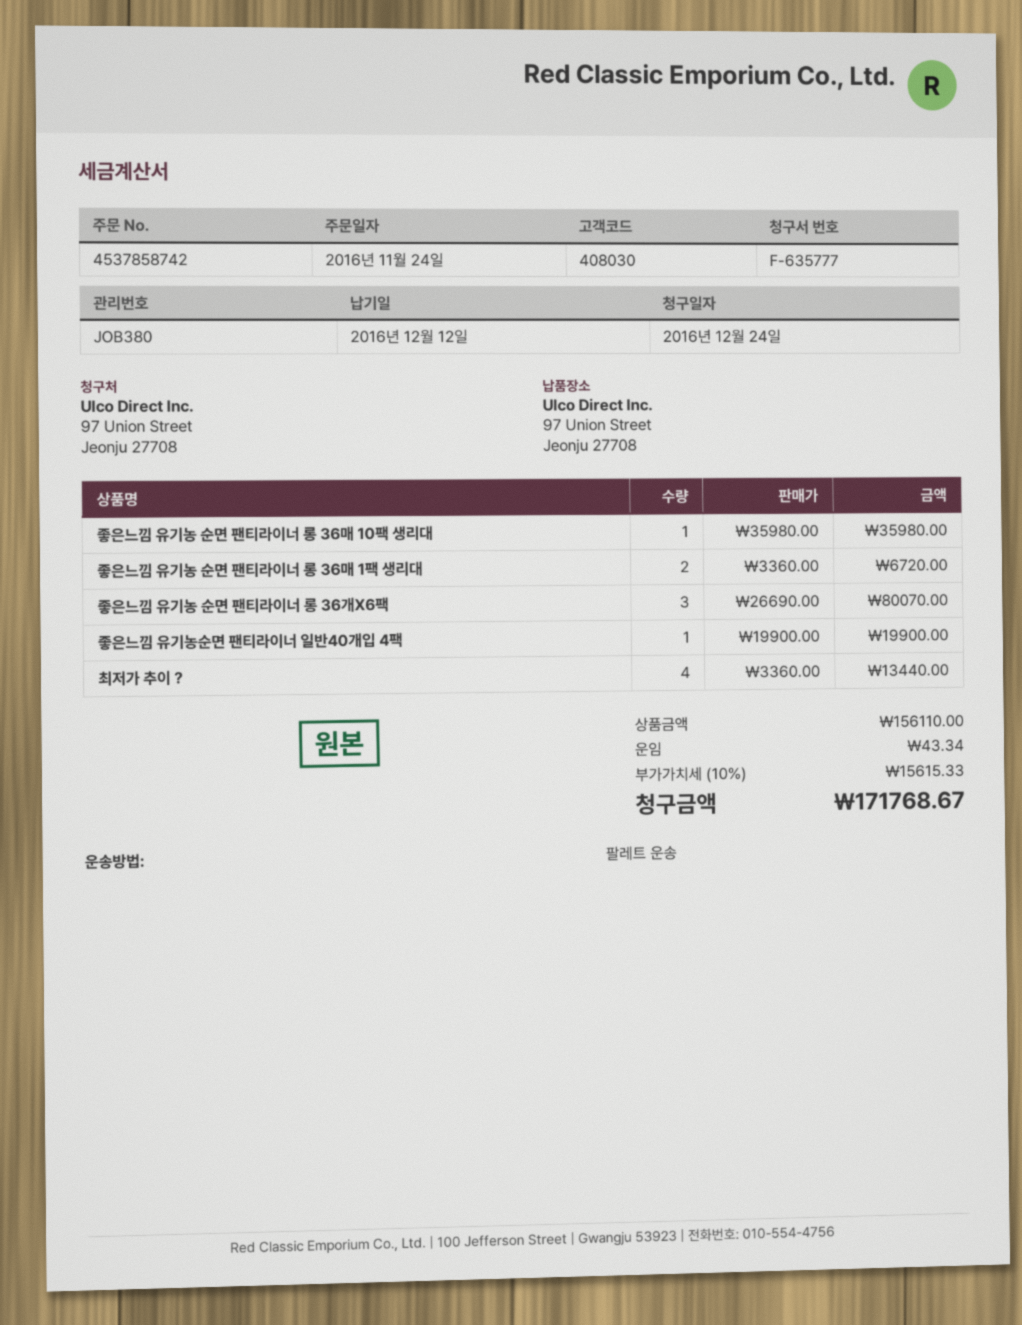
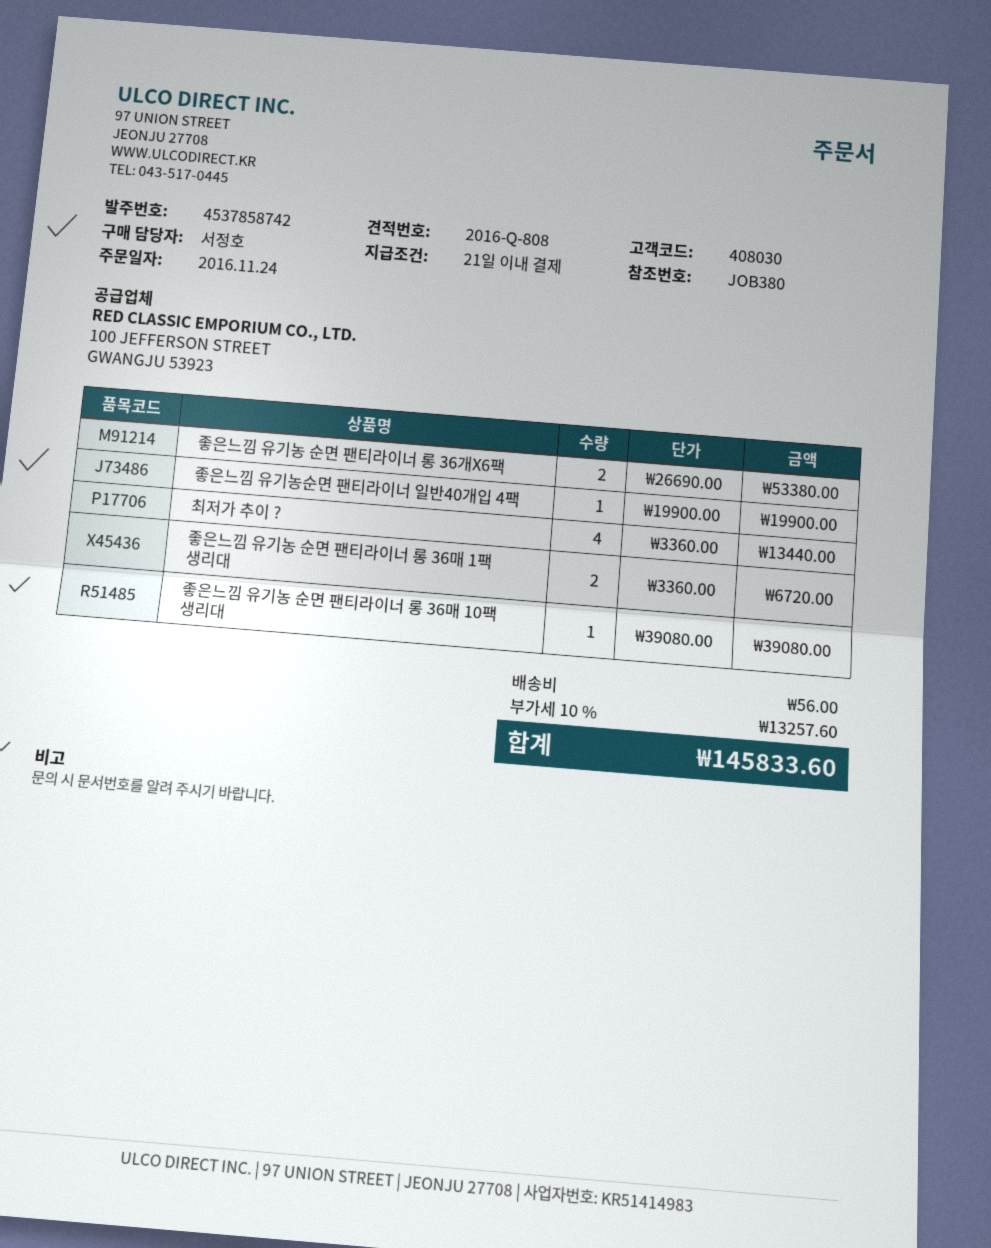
좋은느낌 유기농 순면 팬티라이너 롱 36매 10팩 생리대: 1 x 35980.00 = 35980.00 -> 1 x 39080.00 = 39080.00
좋은느낌 유기농 순면 팬티라이너 롱 36개X6팩: 3 x 26690.00 = 80070.00 -> 2 x 26690.00 = 53380.00
shipping: 43.34 -> 56.00
tax: 10% = 15615.33 -> 10% = 13257.60
total: 171768.67 -> 145833.60

